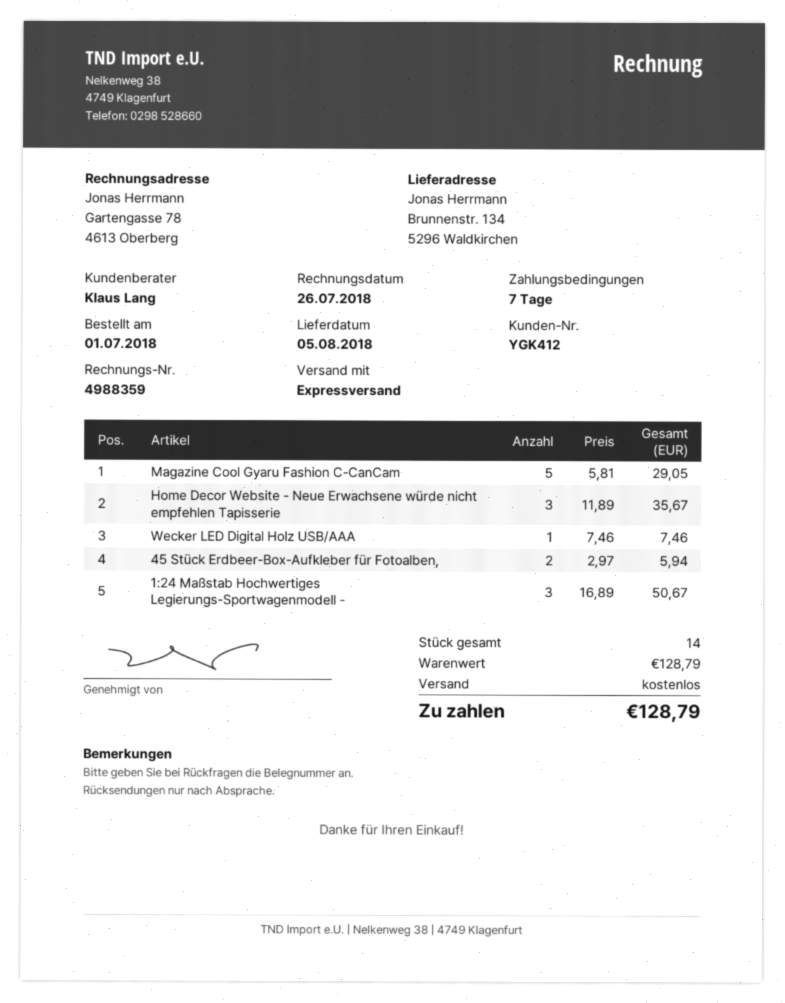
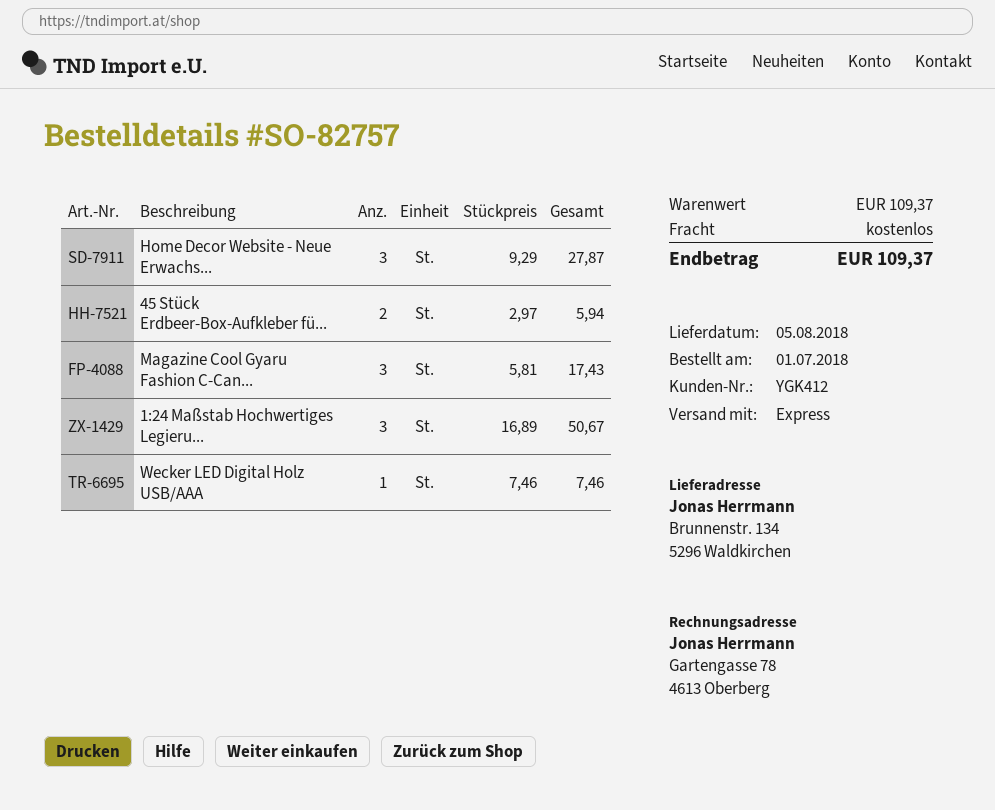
Magazine Cool Gyaru Fashion C-CanCam: 5 x 5.81 = 29.05 -> 3 x 5.81 = 17.43
Home Decor Website - Neue Erwachsene würde nicht empfehlen Tapisserie: 3 x 11.89 = 35.67 -> 3 x 9.29 = 27.87
subtotal: 128.79 -> 109.37
total: 128.79 -> 109.37

